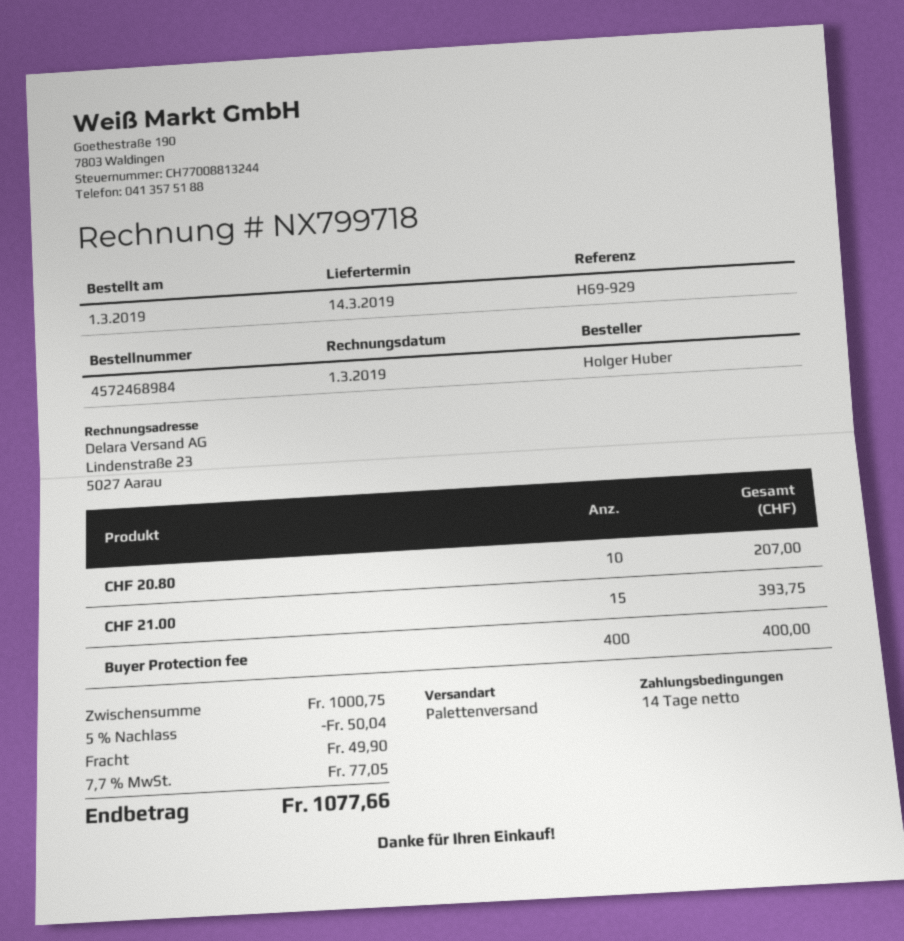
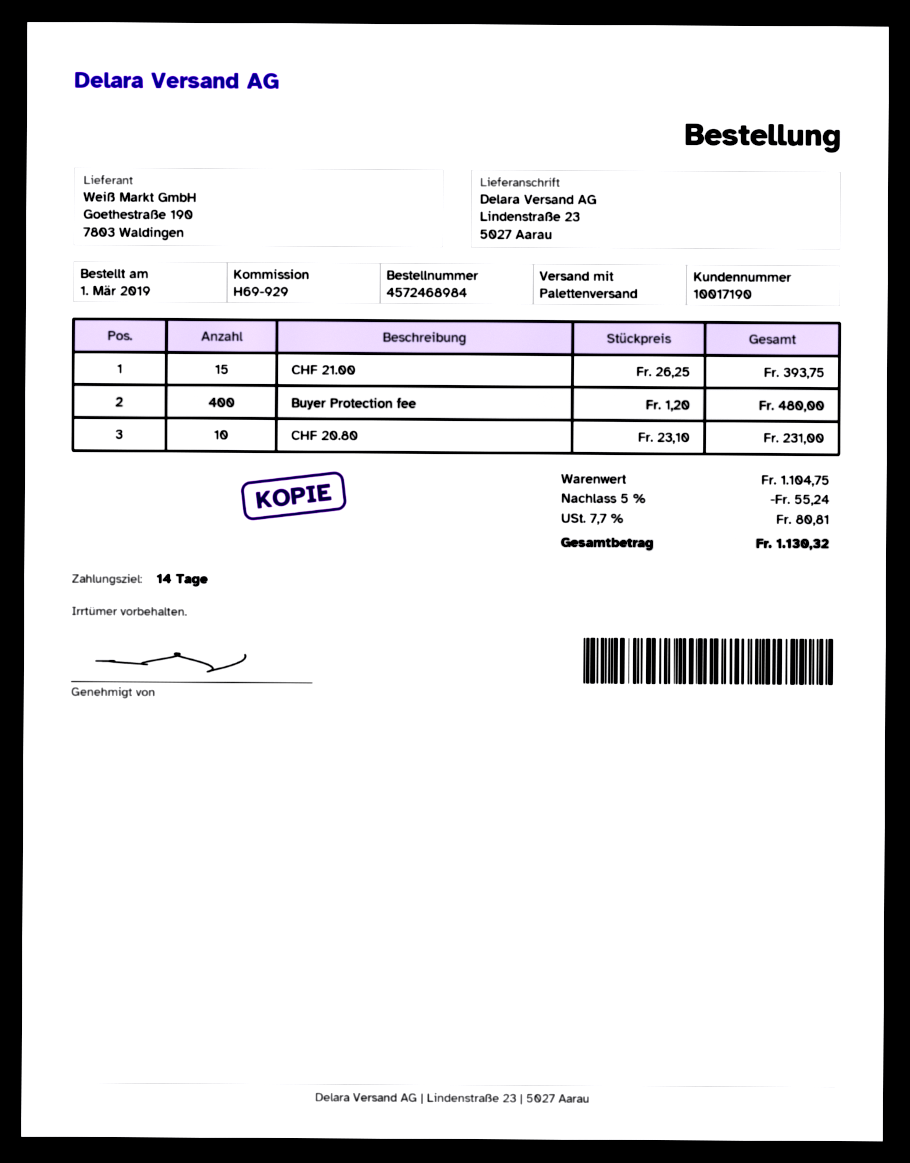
CHF 20.80: 10 for 207.00 -> 10 for 231.00
Buyer Protection fee: 400 for 400.00 -> 400 for 480.00
subtotal: 1000.75 -> 1104.75
discount: 5% = 50.04 -> 5% = 55.24
shipping: 49.90 -> none
tax: 7.7% = 77.05 -> 7.7% = 80.81
total: 1077.66 -> 1130.32

